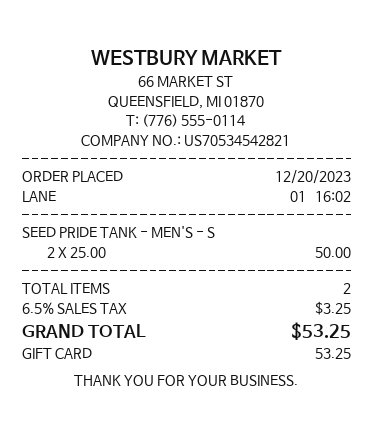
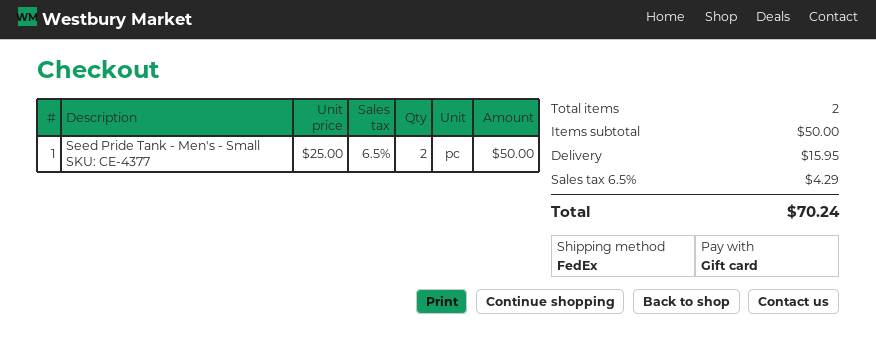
shipping: none -> 15.95
tax: 6.5% = 3.25 -> 6.5% = 4.29
total: 53.25 -> 70.24

